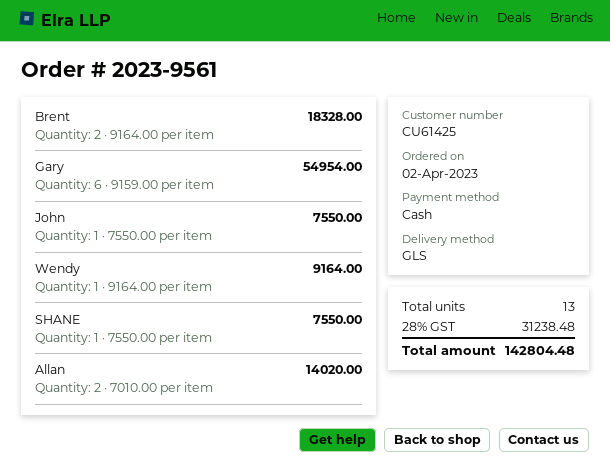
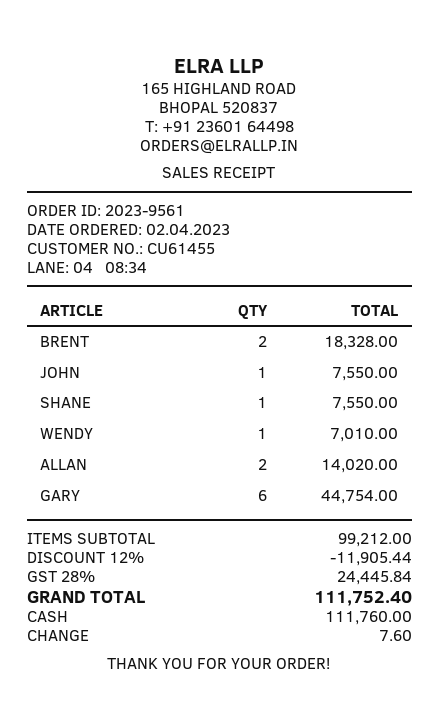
customer number: CU61425 -> CU61455
Gary: 6 for 54954.00 -> 6 for 44754.00
Wendy: 1 for 9164.00 -> 1 for 7010.00
discount: none -> 12% = 11905.44
tax: 28% = 31238.48 -> 28% = 24445.84
total: 142804.48 -> 111752.40

